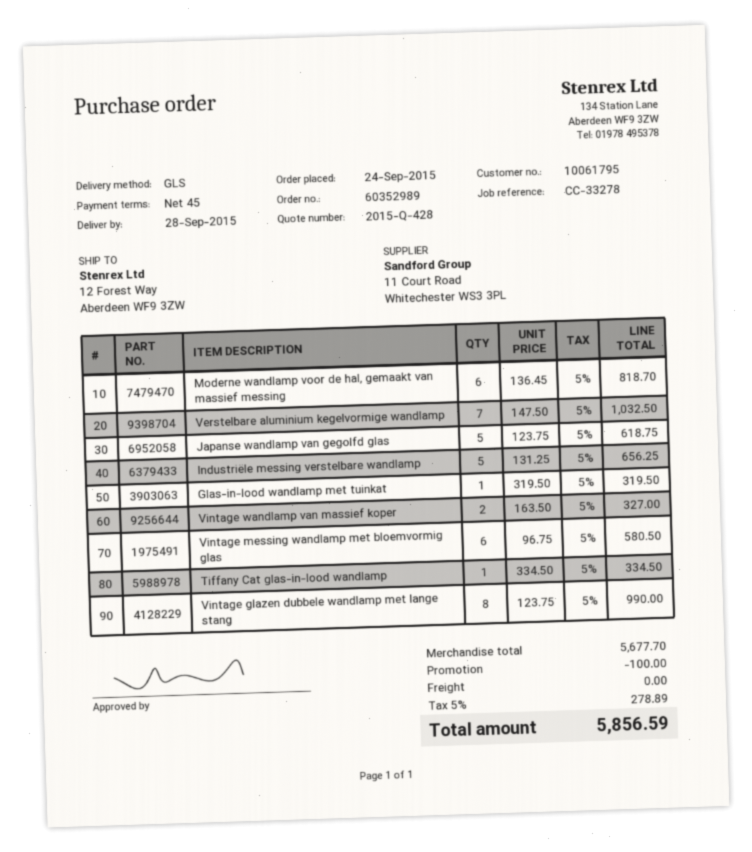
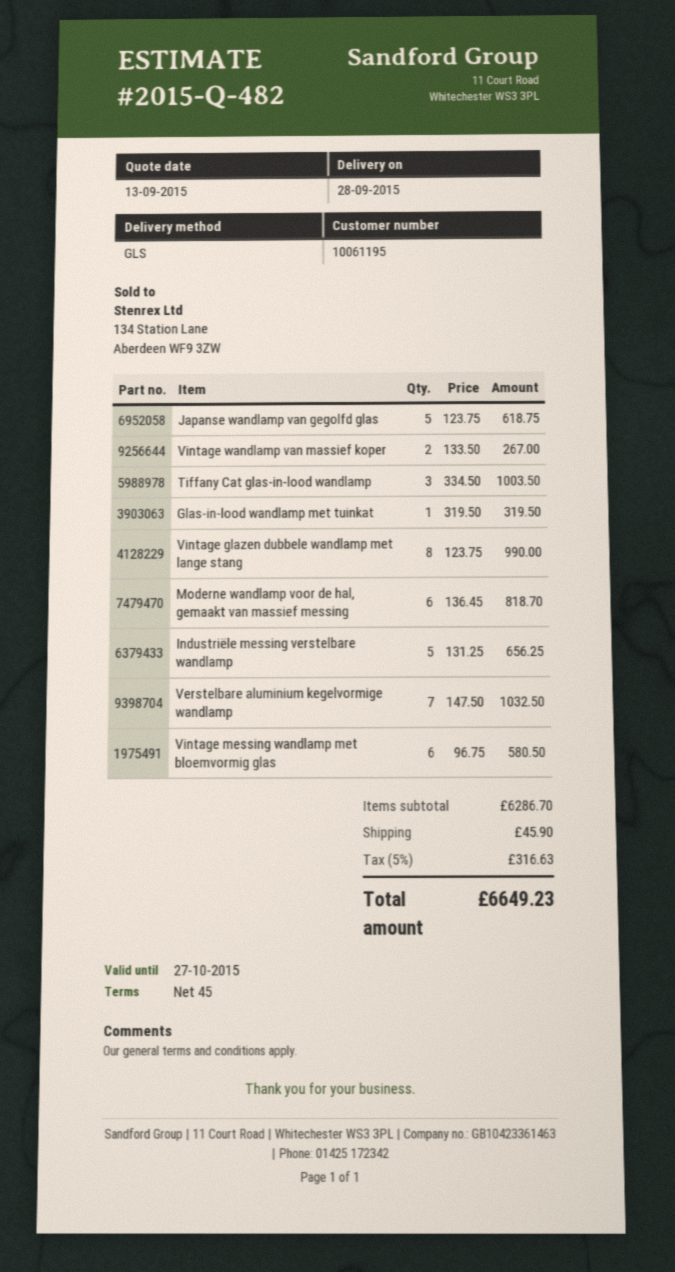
quote number: 2015-Q-428 -> 2015-Q-482
customer number: 10061795 -> 10061195
Vintage wandlamp van massief koper: 2 x 163.50 = 327.00 -> 2 x 133.50 = 267.00
Tiffany Cat glas-in-lood wandlamp: 1 x 334.50 = 334.50 -> 3 x 334.50 = 1003.50
subtotal: 5677.70 -> 6286.70
discount: 100.00 -> none
shipping: 0.00 -> 45.90
tax: 5% = 278.89 -> 5% = 316.63
total: 5856.59 -> 6649.23

